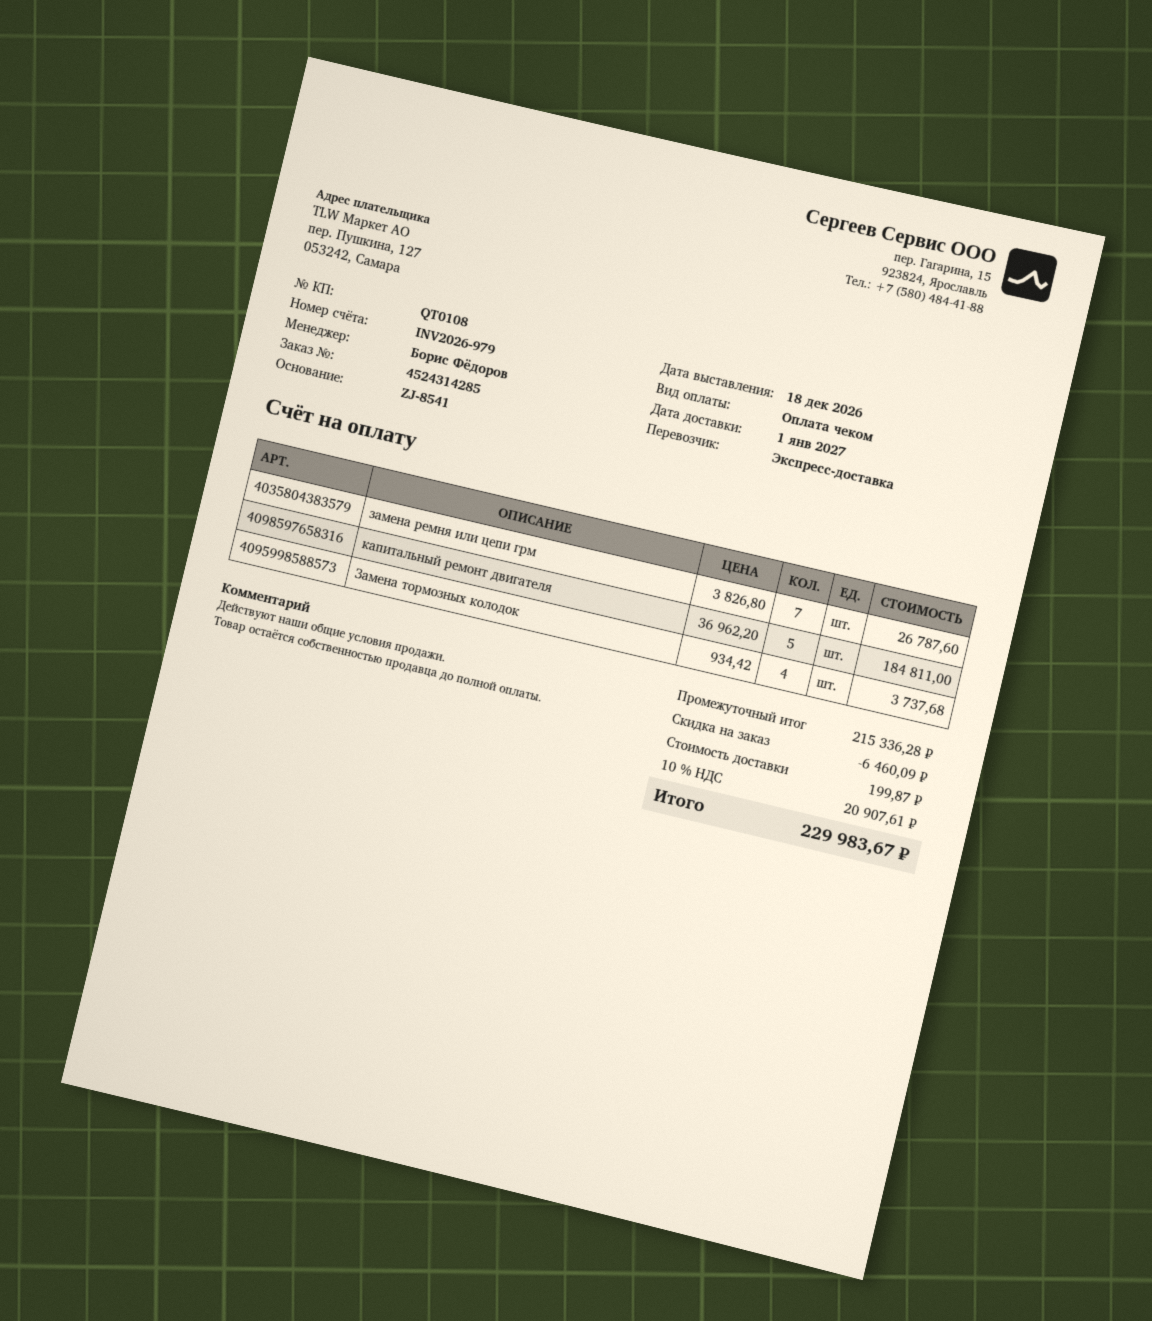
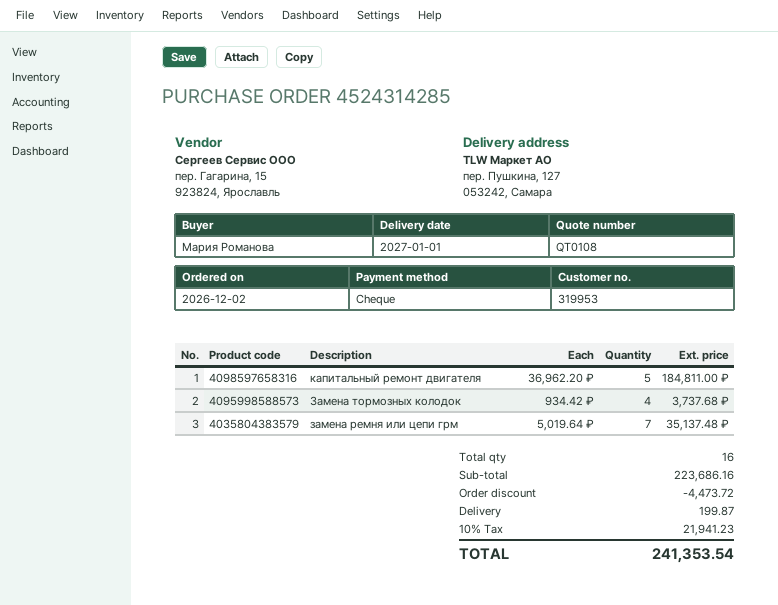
замена ремня или цепи грм: 7 x 3826.80 = 26787.60 -> 7 x 5019.64 = 35137.48
subtotal: 215336.28 -> 223686.16
discount: 6460.09 -> 4473.72
tax: 10% = 20907.61 -> 10% = 21941.23
total: 229983.67 -> 241353.54

